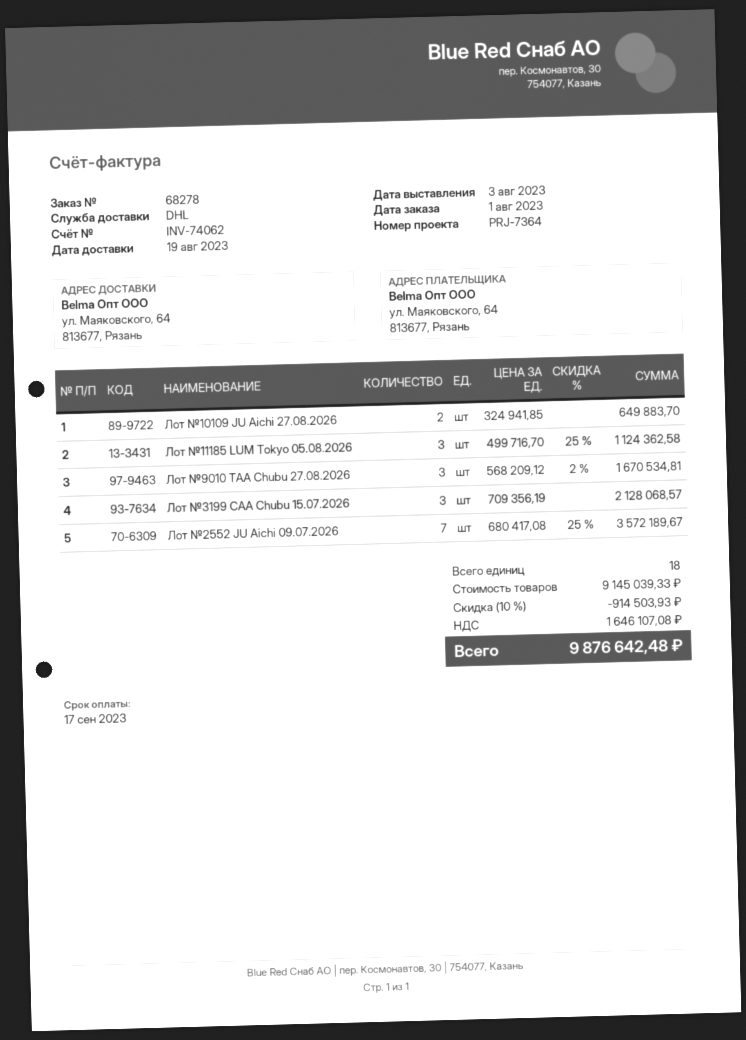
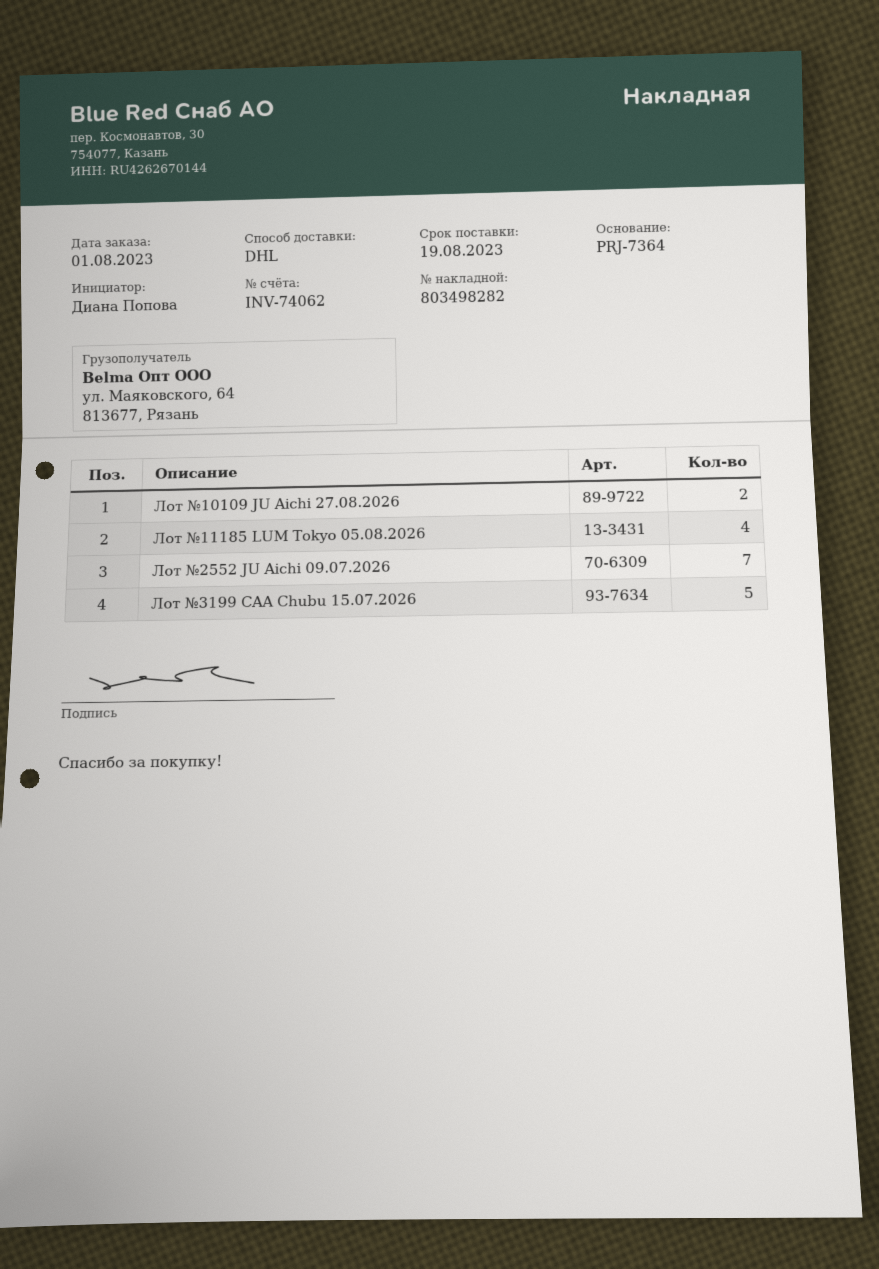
Лот №11185 LUM Tokyo 05.08.2026: 3 -> 4
Лот №9010 TAA Chubu 27.08.2026: 3 -> none
Лот №3199 CAA Chubu 15.07.2026: 3 -> 5

